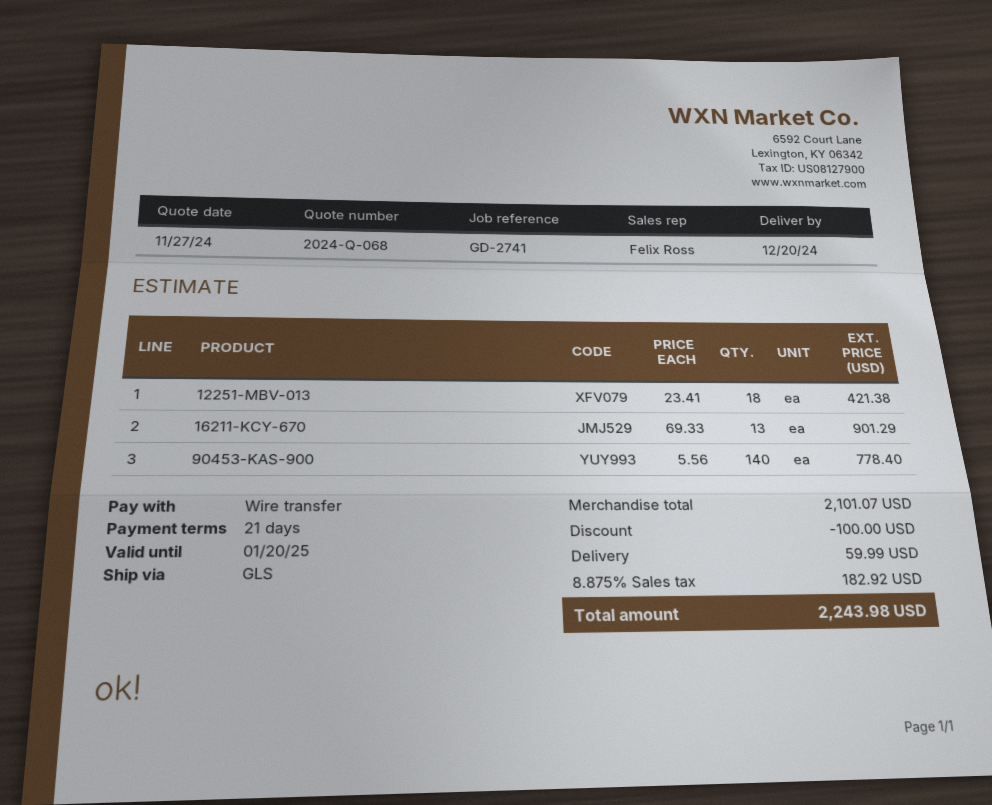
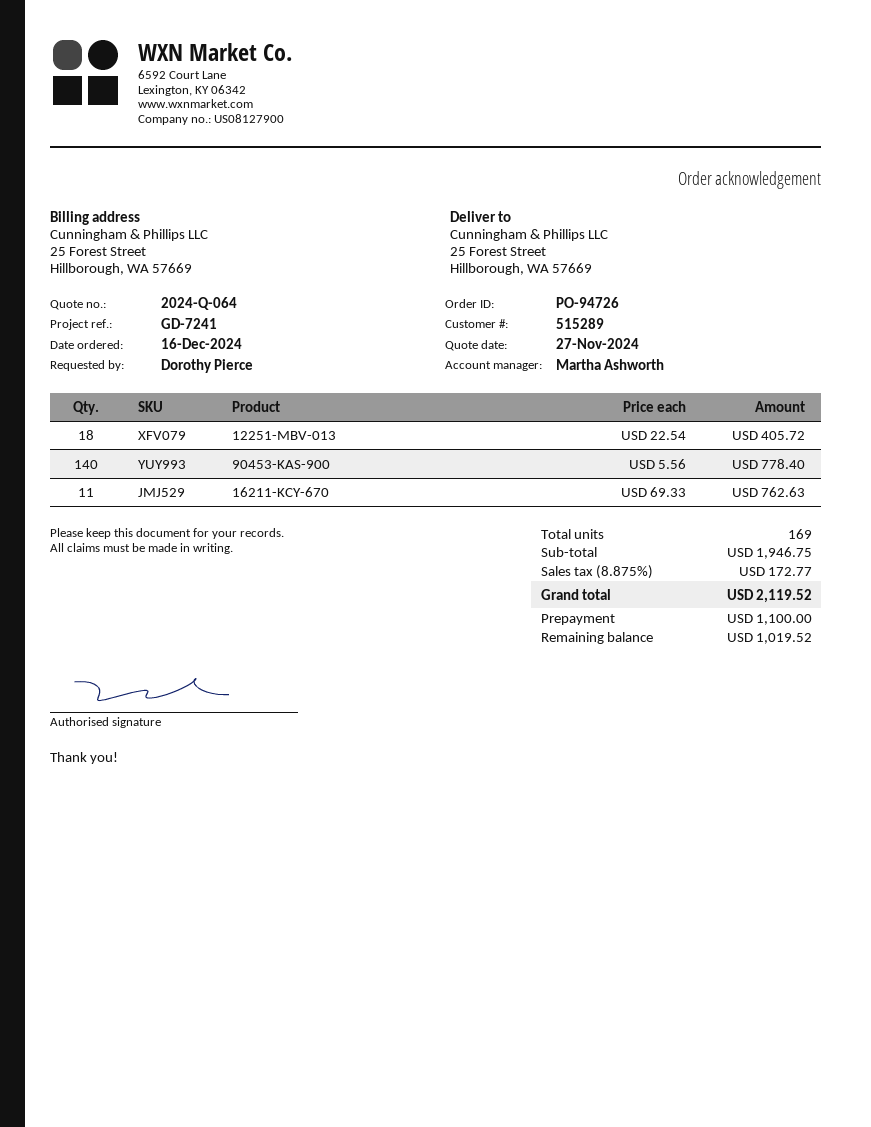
quote number: 2024-Q-068 -> 2024-Q-064
reference: GD-2741 -> GD-7241
sales rep: Felix Ross -> Martha Ashworth
12251-MBV-013: 18 x 23.41 = 421.38 -> 18 x 22.54 = 405.72
16211-KCY-670: 13 x 69.33 = 901.29 -> 11 x 69.33 = 762.63
subtotal: 2101.07 -> 1946.75
discount: 100.00 -> none
shipping: 59.99 -> none
tax: 8.875% = 182.92 -> 8.875% = 172.77
total: 2243.98 -> 2119.52

